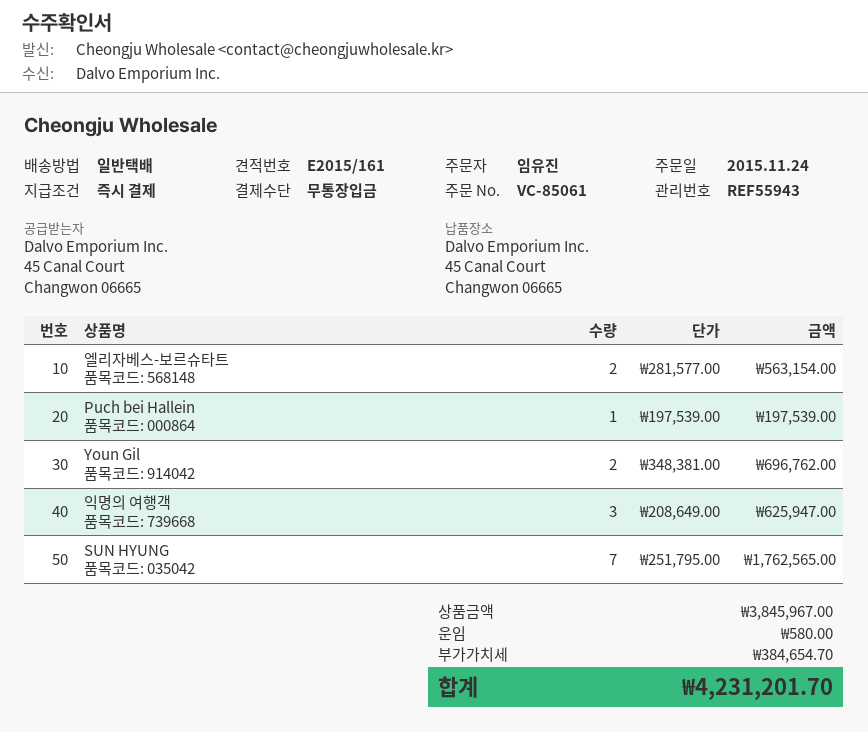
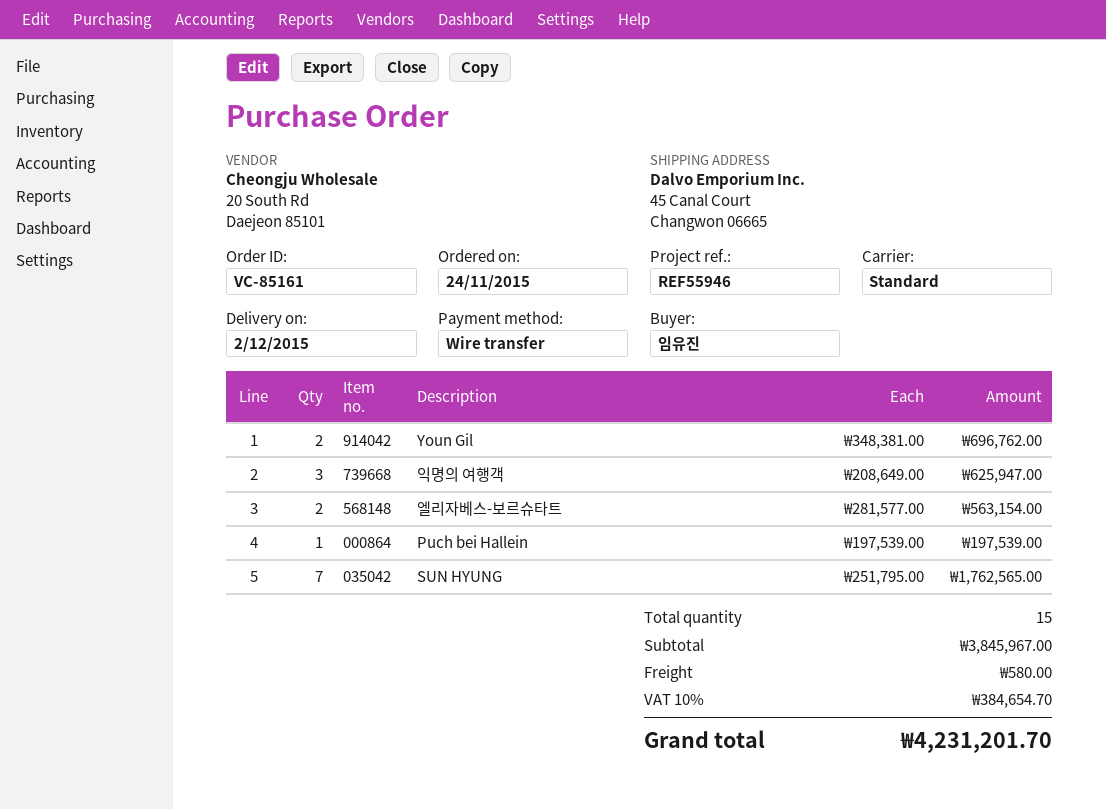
order number: VC-85061 -> VC-85161
reference: REF55943 -> REF55946

